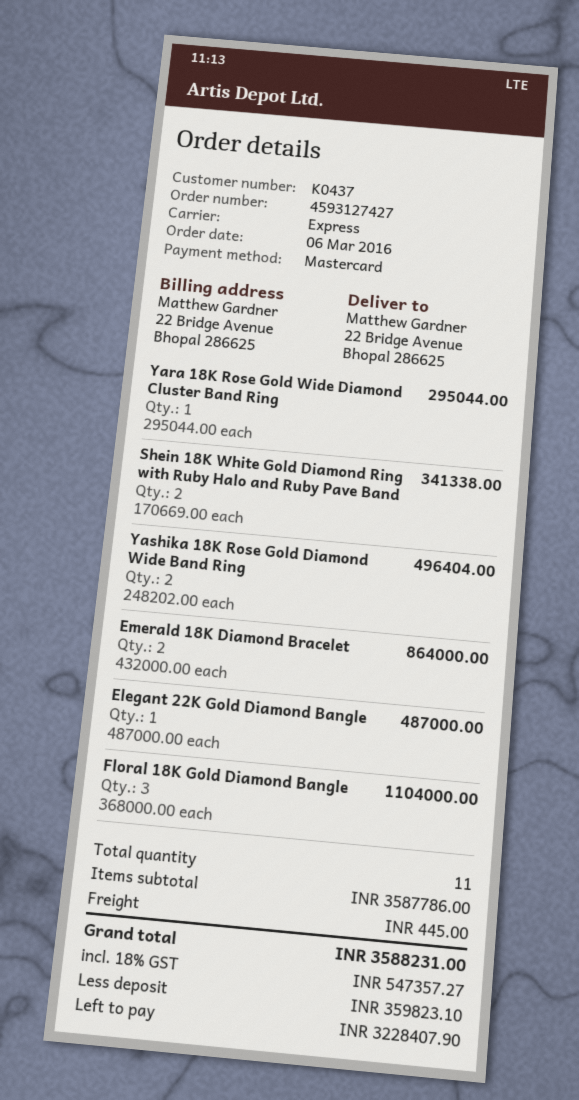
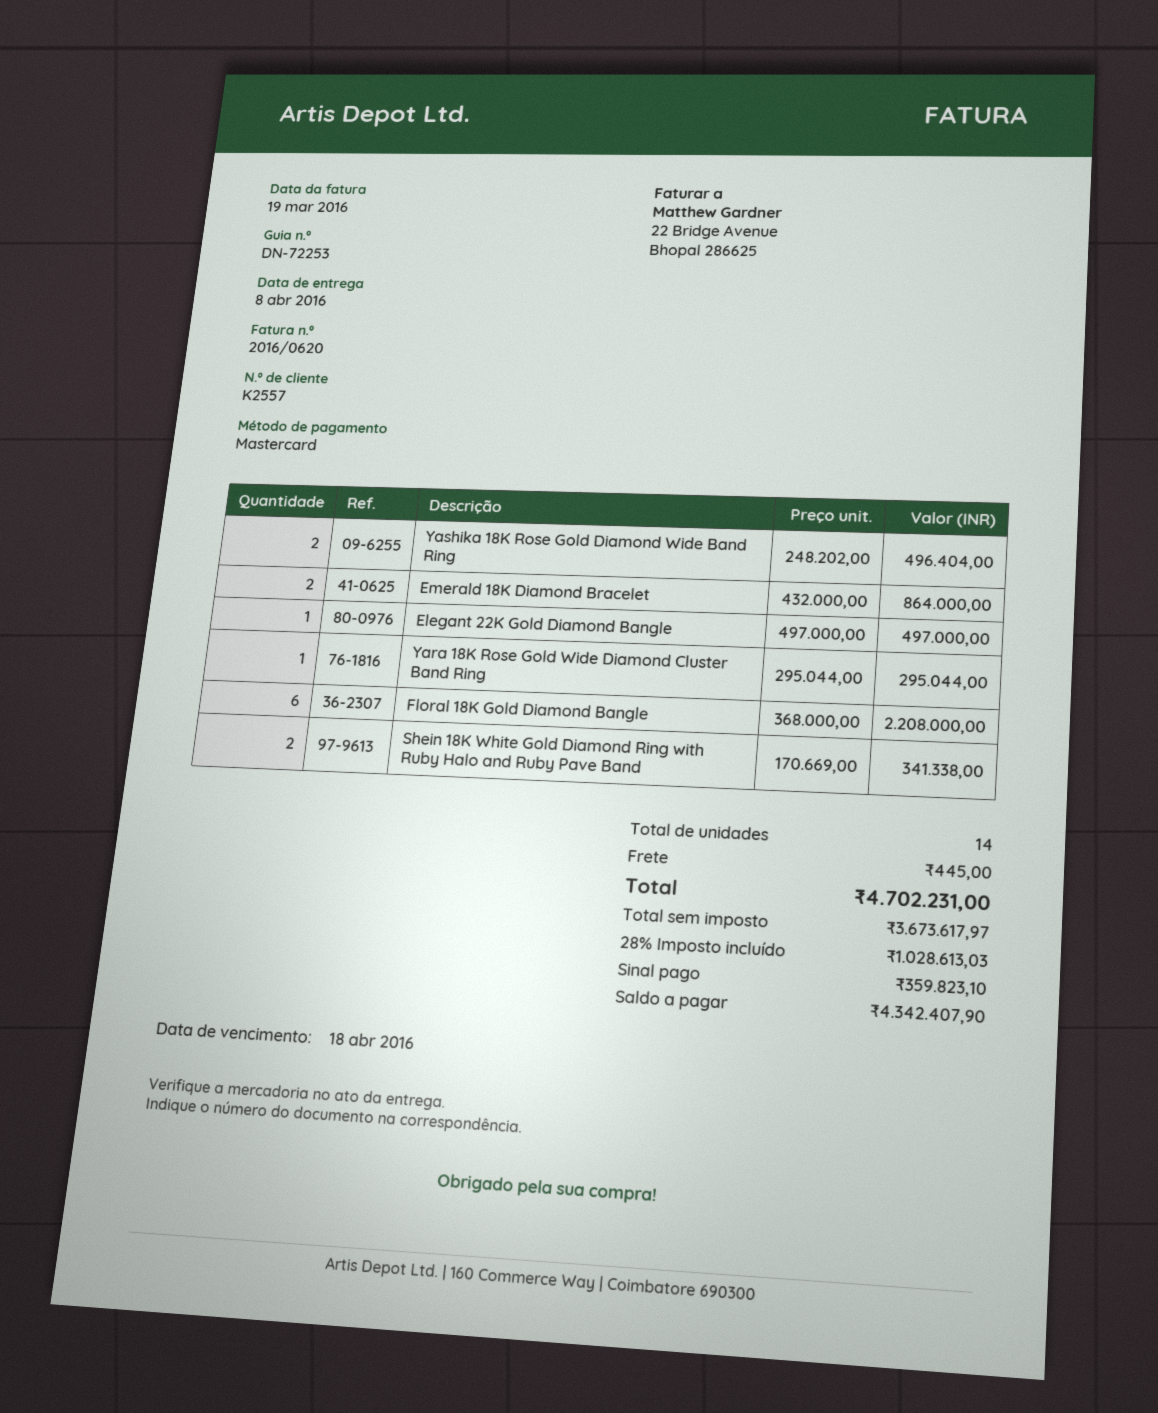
customer number: K0437 -> K2557
Elegant 22K Gold Diamond Bangle: 1 x 487000.00 = 487000.00 -> 1 x 497000.00 = 497000.00
Floral 18K Gold Diamond Bangle: 3 x 368000.00 = 1104000.00 -> 6 x 368000.00 = 2208000.00
total quantity: 11 -> 14
tax: 18% = 547357.27 -> 28% = 1028613.03
total: 3588231.00 -> 4702231.00
balance: 3228407.90 -> 4342407.90

